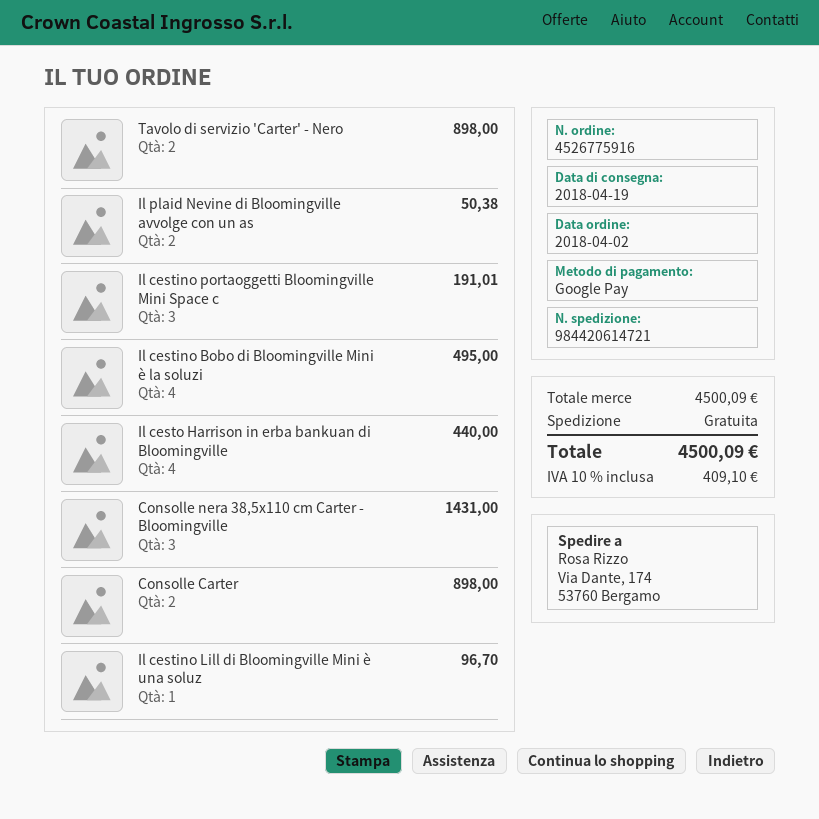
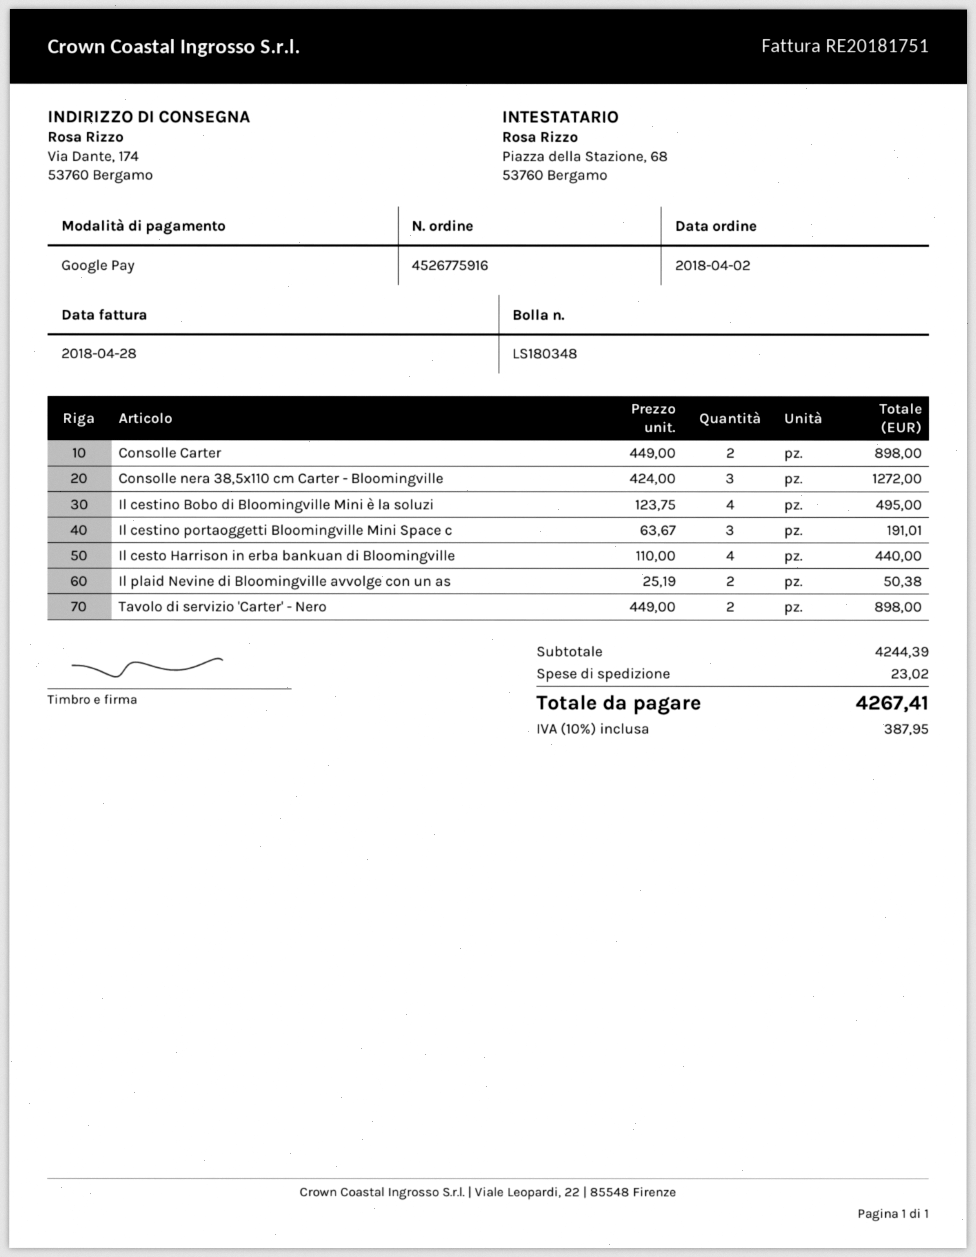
Consolle nera 38,5x110 cm Carter - Bloomingville: 3 for 1431.00 -> 3 for 1272.00
Il cestino Lill di Bloomingville Mini è una soluz: 1 for 96.70 -> none
subtotal: 4500.09 -> 4244.39
shipping: 0.00 -> 23.02
tax: 10% = 409.10 -> 10% = 387.95
total: 4500.09 -> 4267.41

